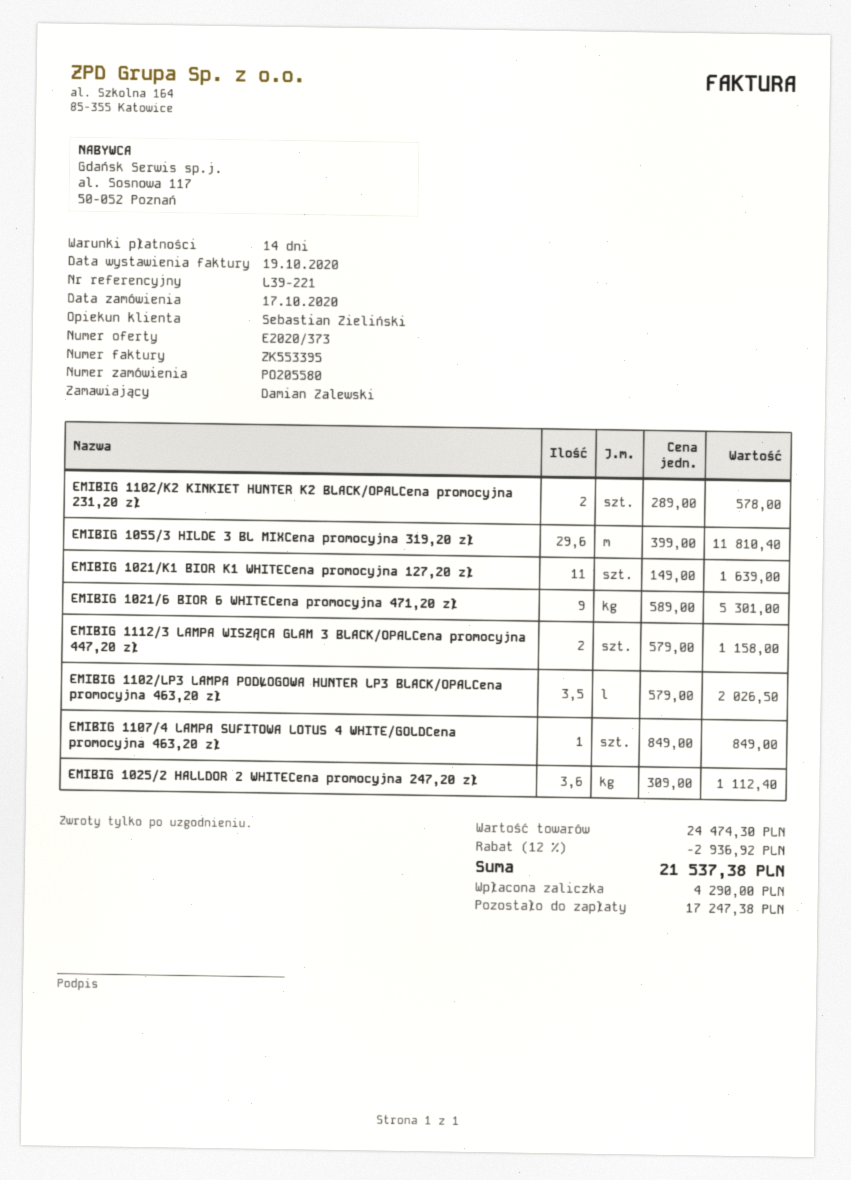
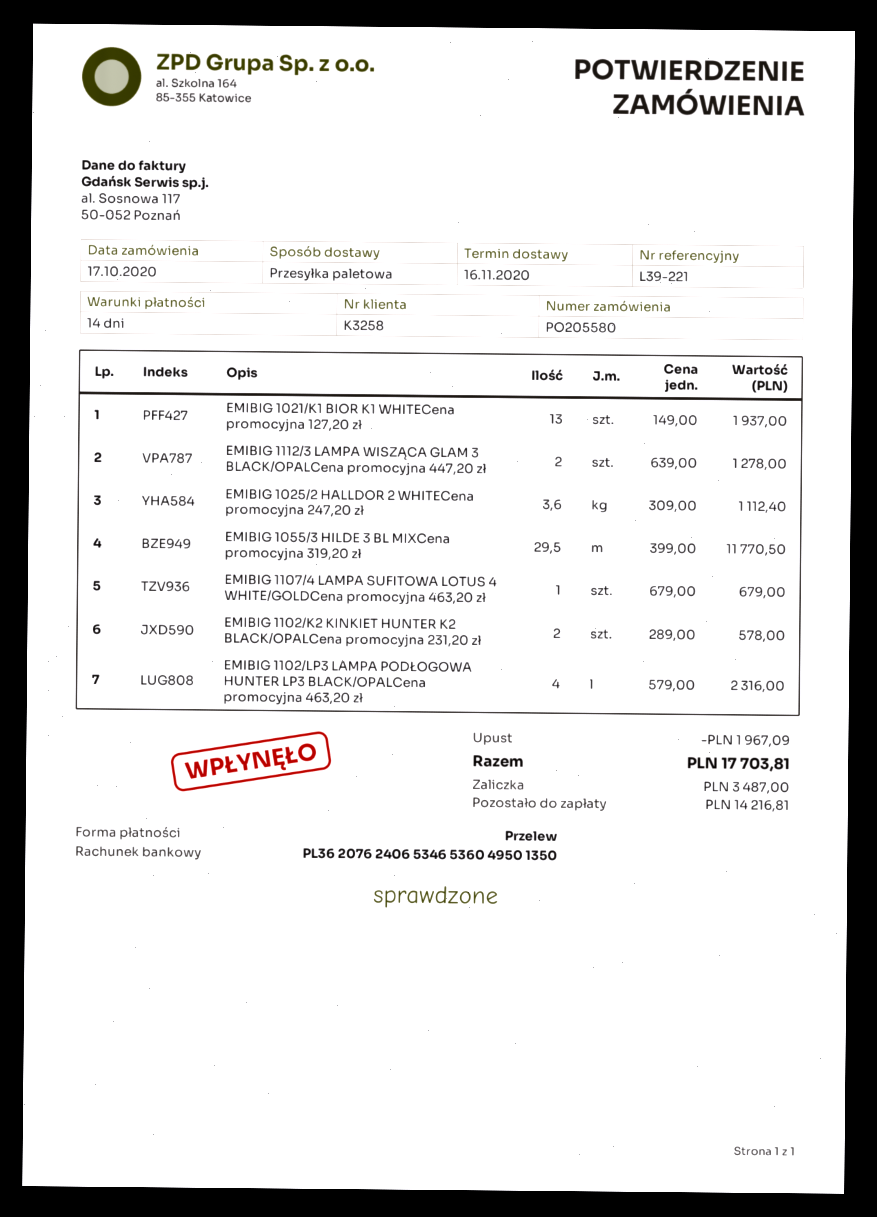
EMIBIG 1055/3 HILDE 3 BL MIXCena promocyjna 319,20 zł: 29.6 x 399.00 = 11810.40 -> 29.5 x 399.00 = 11770.50
EMIBIG 1021/K1 BIOR K1 WHITECena promocyjna 127,20 zł: 11 x 149.00 = 1639.00 -> 13 x 149.00 = 1937.00
EMIBIG 1021/6 BIOR 6 WHITECena promocyjna 471,20 zł: 9 x 589.00 = 5301.00 -> none
EMIBIG 1112/3 LAMPA WISZĄCA GLAM 3 BLACK/OPALCena promocyjna 447,20 zł: 2 x 579.00 = 1158.00 -> 2 x 639.00 = 1278.00
EMIBIG 1102/LP3 LAMPA PODŁOGOWA HUNTER LP3 BLACK/OPALCena promocyjna 463,20 zł: 3.5 x 579.00 = 2026.50 -> 4 x 579.00 = 2316.00
EMIBIG 1107/4 LAMPA SUFITOWA LOTUS 4 WHITE/GOLDCena promocyjna 463,20 zł: 1 x 849.00 = 849.00 -> 1 x 679.00 = 679.00
discount: 2936.92 -> 1967.09
total: 21537.38 -> 17703.81
deposit: 4290.00 -> 3487.00
balance: 17247.38 -> 14216.81

